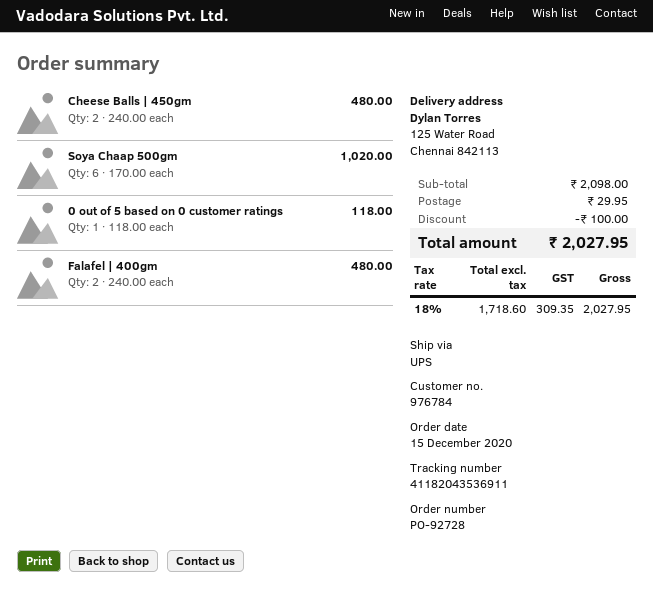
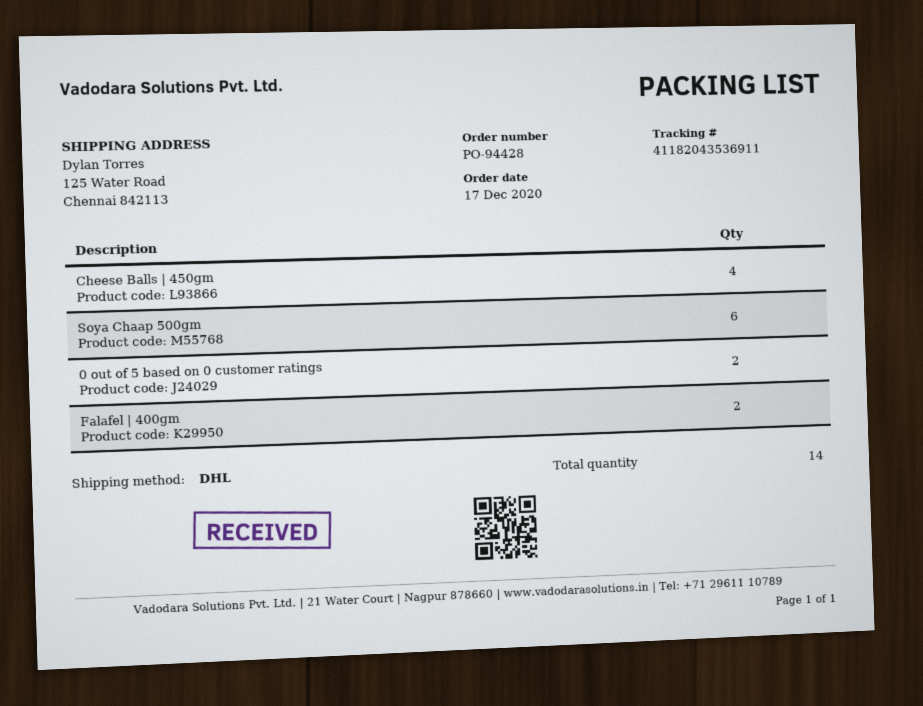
order number: PO-92728 -> PO-94428
order date: 2020-12-15 -> 2020-12-17
shipping method: UPS -> DHL
Cheese Balls | 450gm: 2 -> 4
0 out of 5 based on 0 customer ratings: 1 -> 2

